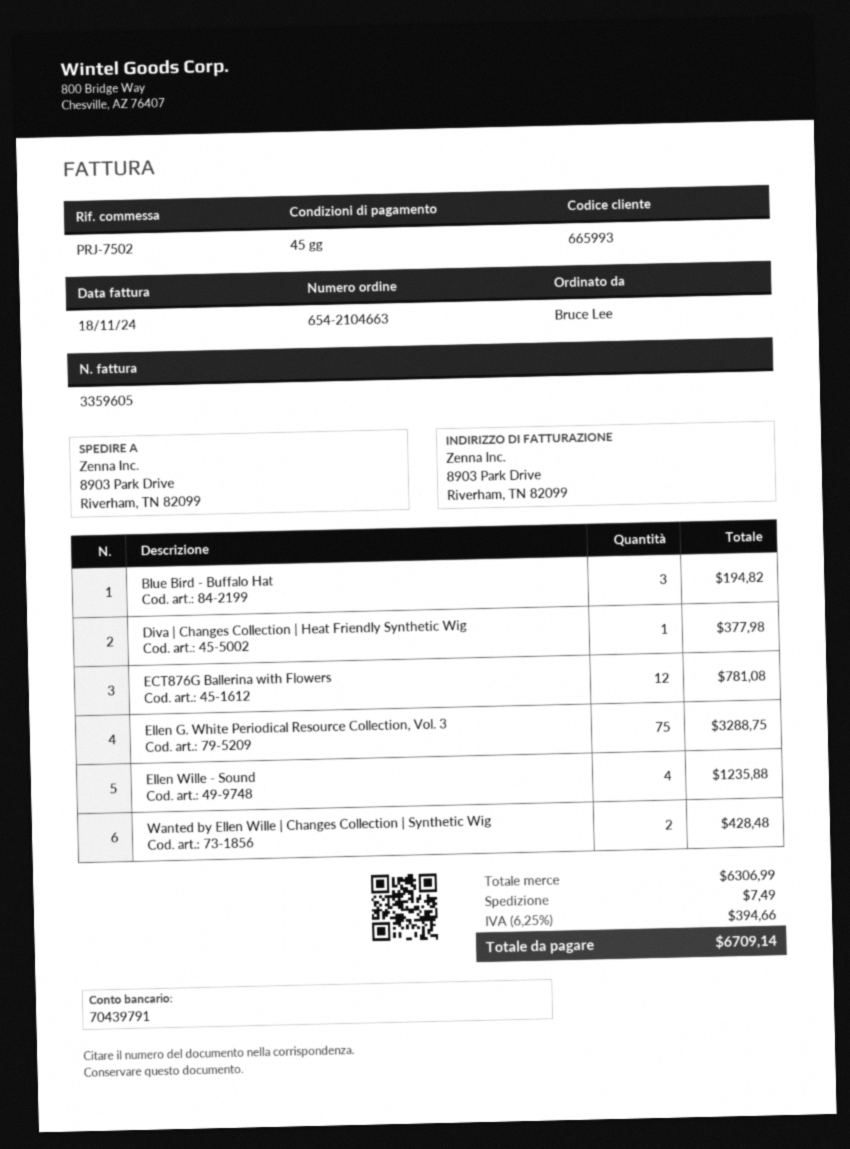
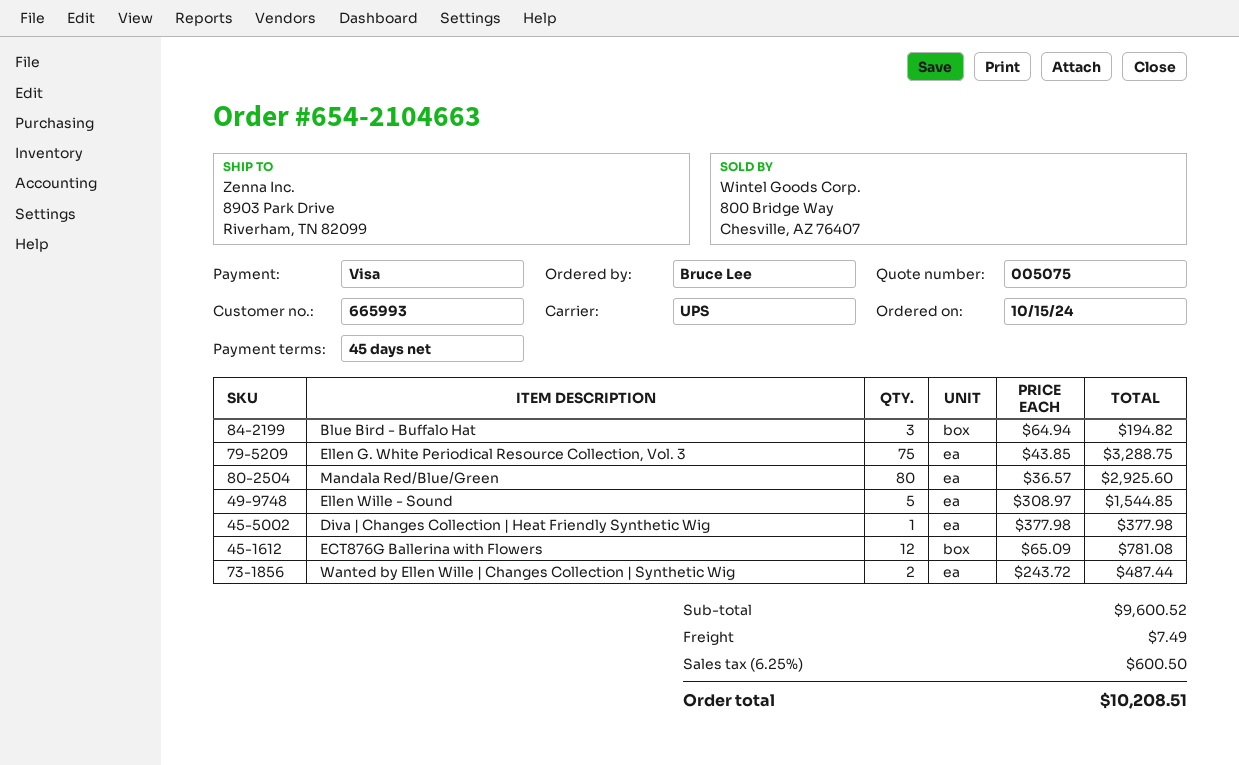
Ellen Wille - Sound: 4 for 1235.88 -> 5 for 1544.85
Wanted by Ellen Wille | Changes Collection | Synthetic Wig: 2 for 428.48 -> 2 for 487.44
Mandala Red/Blue/Green: none -> 80 for 2925.60
subtotal: 6306.99 -> 9600.52
tax: 6.25% = 394.66 -> 6.25% = 600.50
total: 6709.14 -> 10208.51

